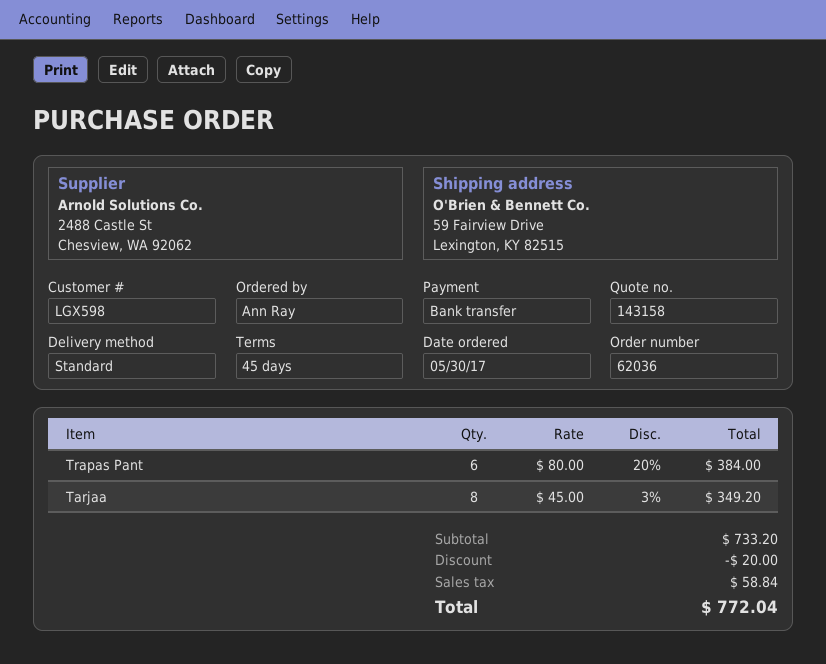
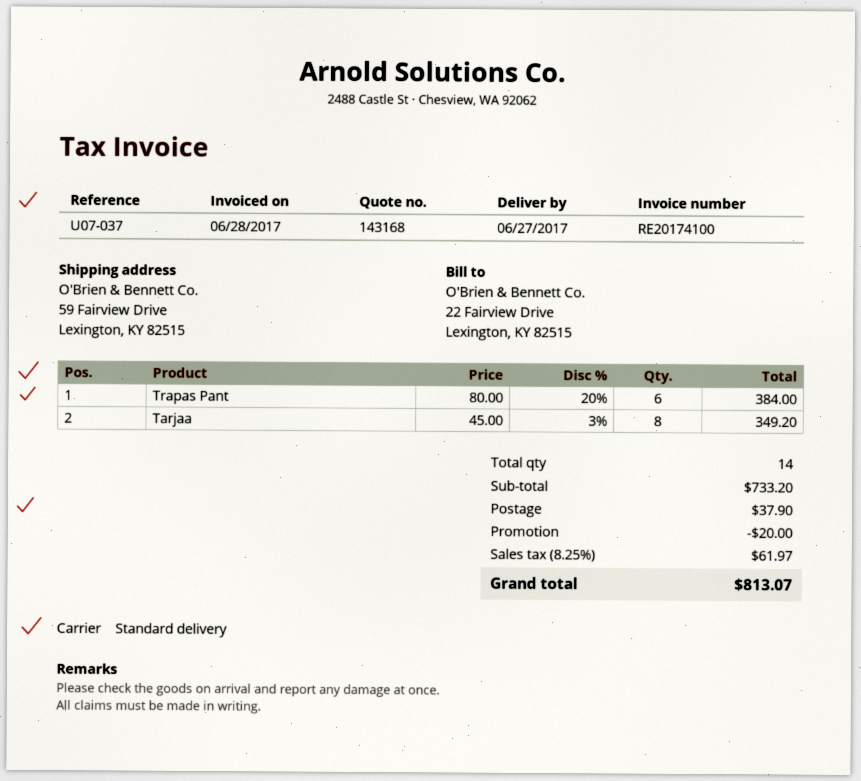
quote number: 143158 -> 143168
shipping: none -> 37.90
tax: 58.84 -> 61.97
total: 772.04 -> 813.07

